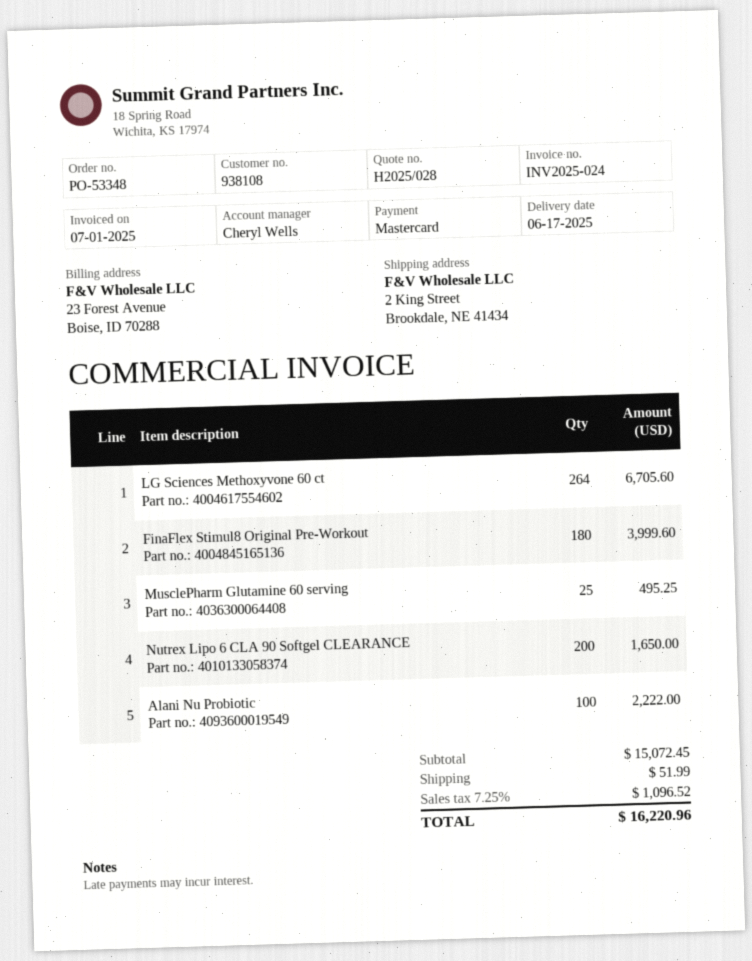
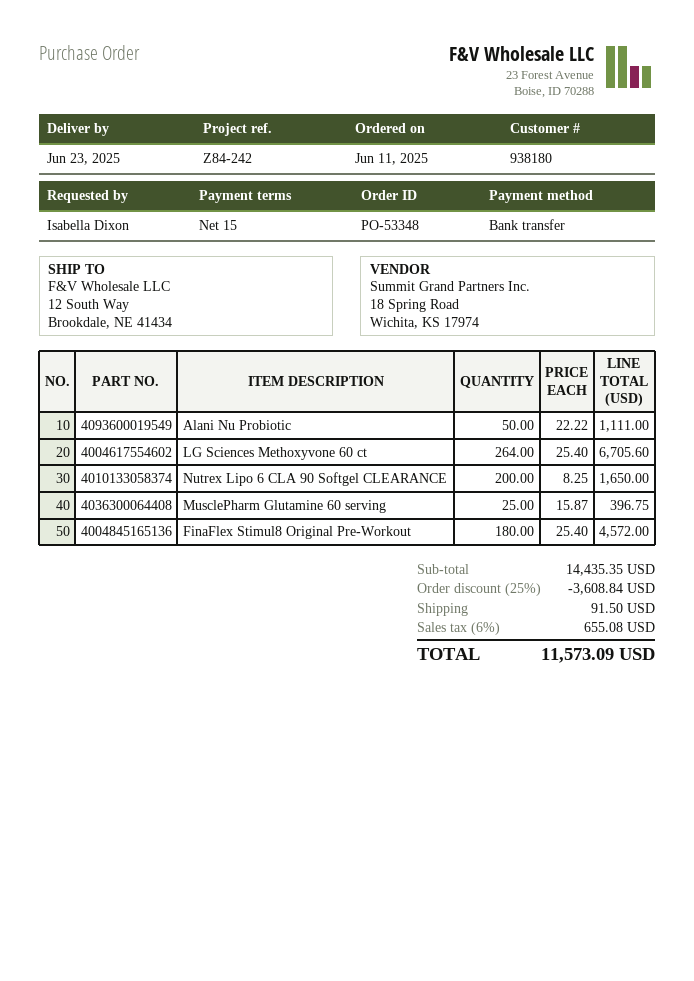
delivery date: 2025-06-17 -> 2025-06-23
customer number: 938108 -> 938180
payment method: Mastercard -> bank transfer
ship to: 2 King Street, Brookdale, NE 41434 -> 12 South Way, Brookdale, NE 41434
FinaFlex Stimul8 Original Pre-Workout: 180 for 3999.60 -> 180 for 4572.00
MusclePharm Glutamine 60 serving: 25 for 495.25 -> 25 for 396.75
Alani Nu Probiotic: 100 for 2222.00 -> 50 for 1111.00
subtotal: 15072.45 -> 14435.35
discount: none -> 25% = 3608.84
shipping: 51.99 -> 91.50
tax: 7.25% = 1096.52 -> 6% = 655.08
total: 16220.96 -> 11573.09

